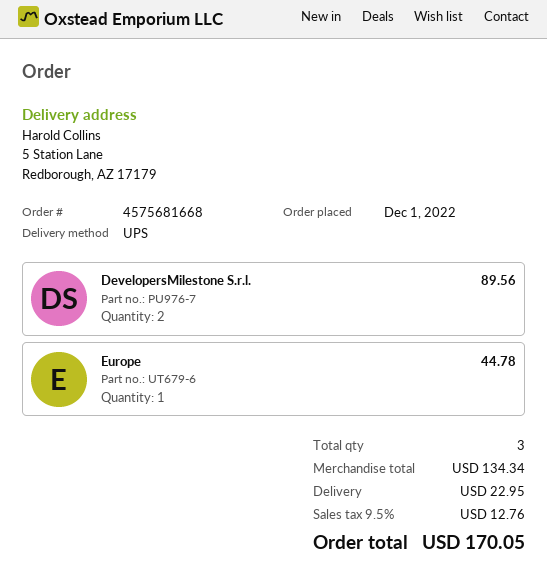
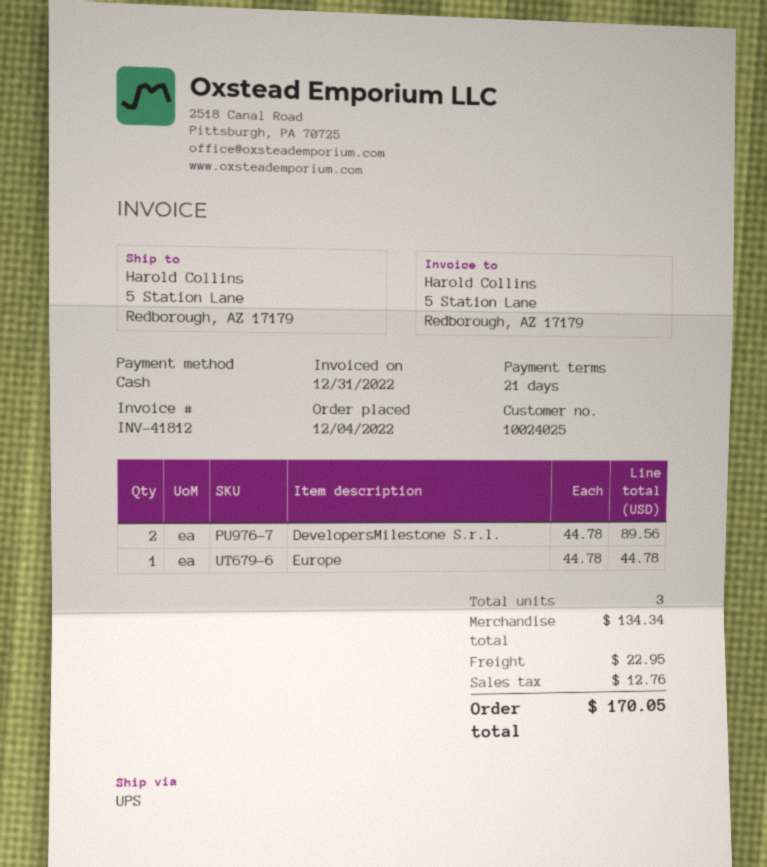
order date: 2022-12-01 -> 2022-12-04

